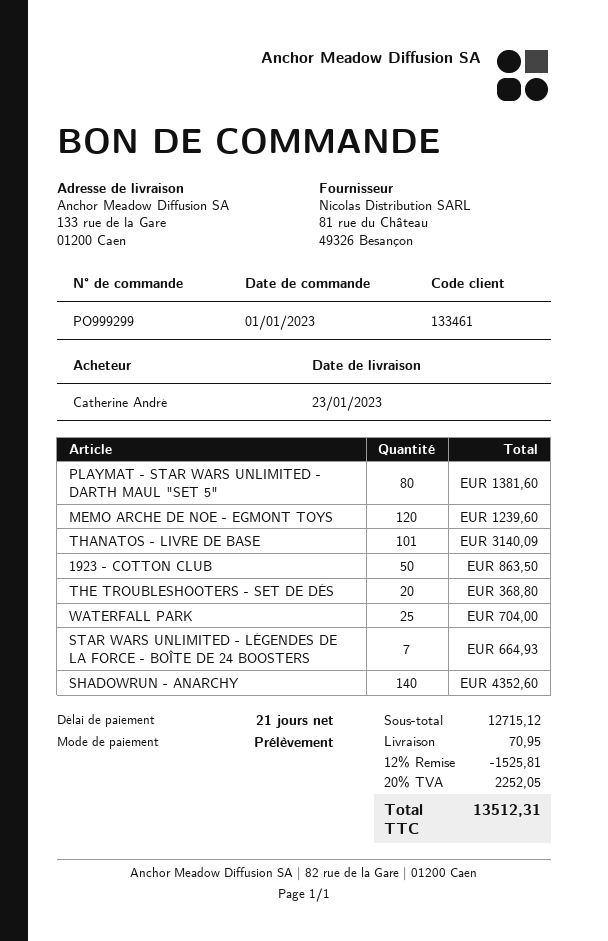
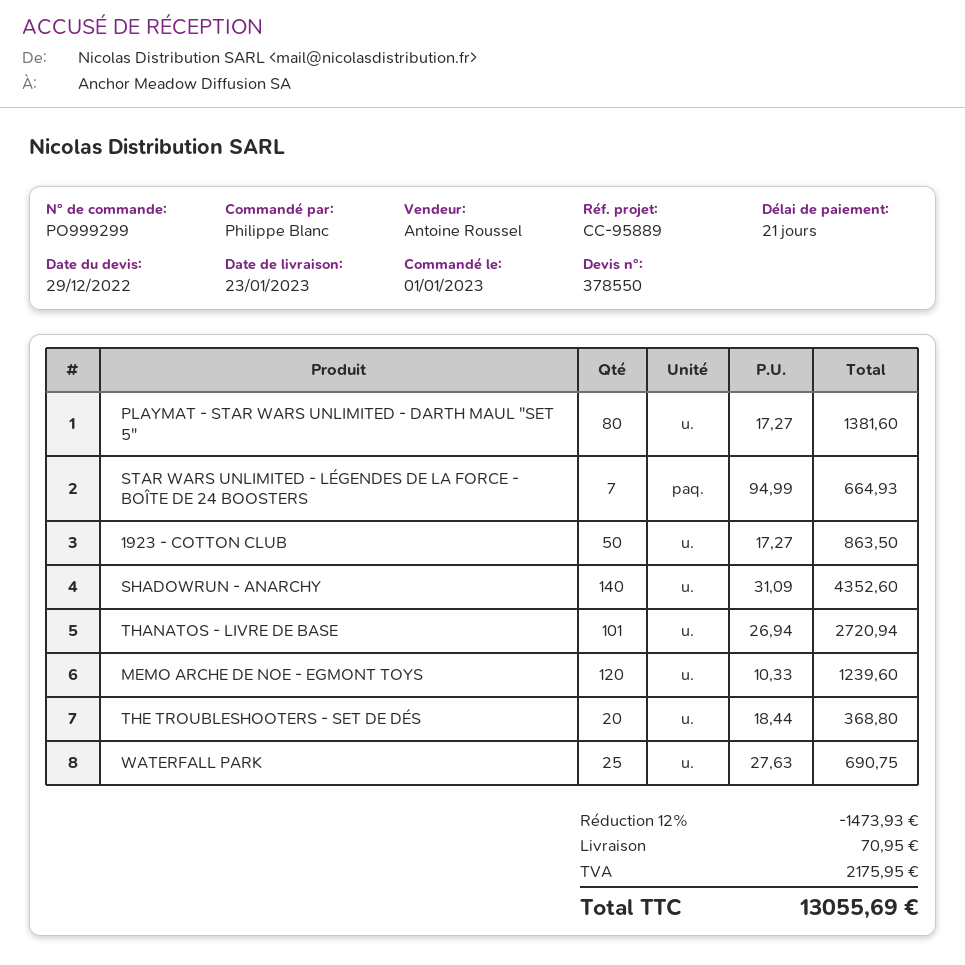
ordered by: Catherine André -> Philippe Blanc
THANATOS - LIVRE DE BASE: 101 for 3140.09 -> 101 for 2720.94
WATERFALL PARK: 25 for 704.00 -> 25 for 690.75
discount: 12% = 1525.81 -> 12% = 1473.93
tax: 2252.05 -> 2175.95
total: 13512.31 -> 13055.69

